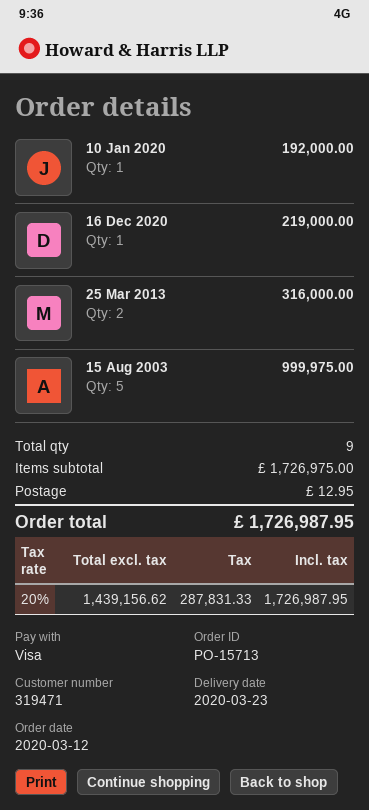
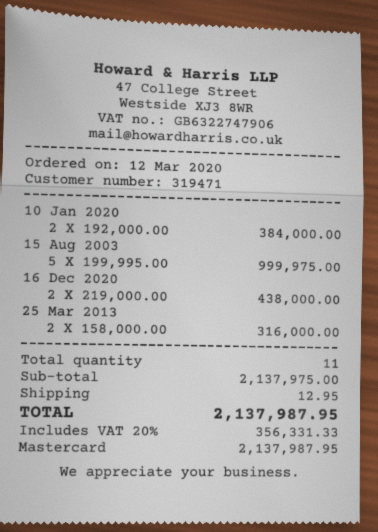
payment method: Visa -> Mastercard
10 Jan 2020: 1 for 192000.00 -> 2 for 384000.00
16 Dec 2020: 1 for 219000.00 -> 2 for 438000.00
total quantity: 9 -> 11
subtotal: 1726975.00 -> 2137975.00
tax: 20% = 287831.33 -> 20% = 356331.33
total: 1726987.95 -> 2137987.95

